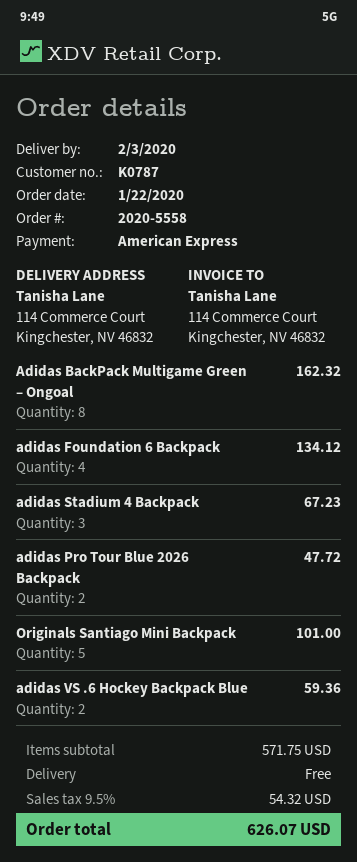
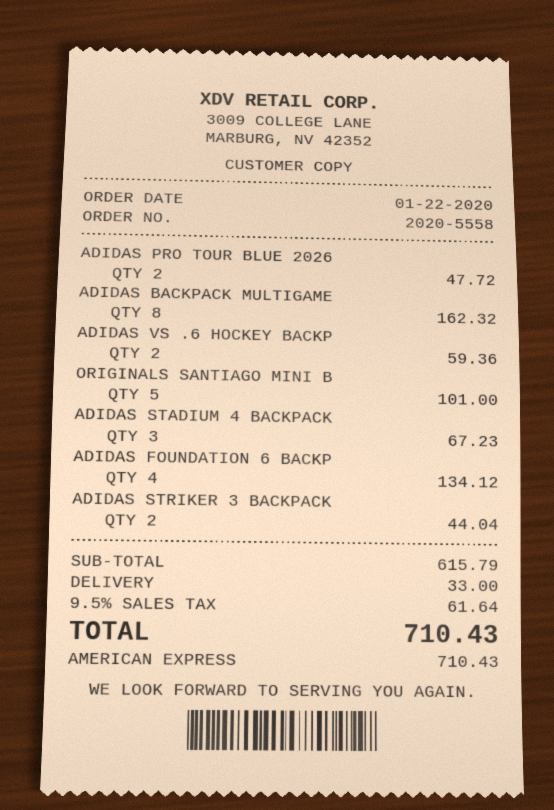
ADIDAS STRIKER 3 BACKPACK: none -> 2 for 44.04
subtotal: 571.75 -> 615.79
shipping: 0.00 -> 33.00
tax: 9.5% = 54.32 -> 9.5% = 61.64
total: 626.07 -> 710.43

